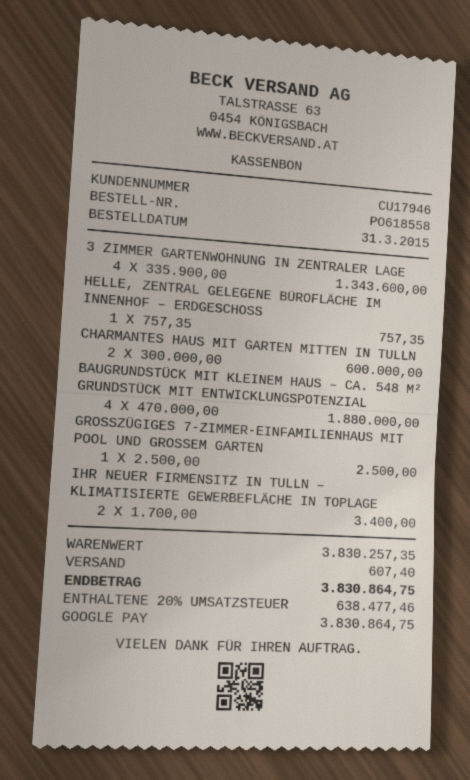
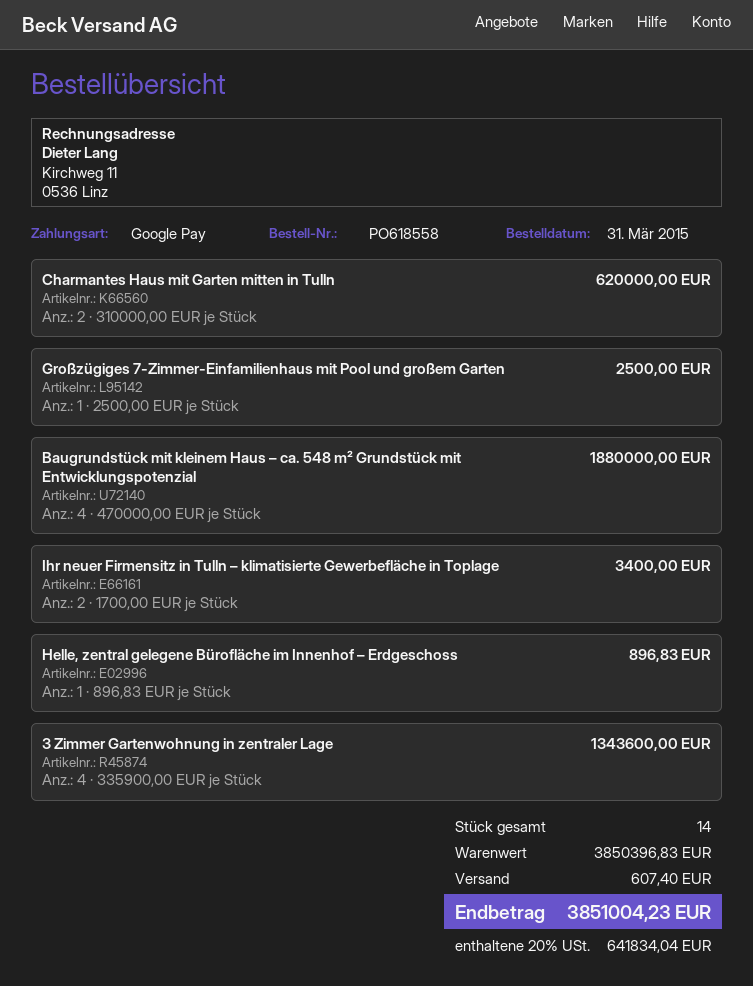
HELLE, ZENTRAL GELEGENE BÜROFLÄCHE IM INNENHOF – ERDGESCHOSS: 1 x 757.35 = 757.35 -> 1 x 896.83 = 896.83
CHARMANTES HAUS MIT GARTEN MITTEN IN TULLN: 2 x 300000.00 = 600000.00 -> 2 x 310000.00 = 620000.00
subtotal: 3830257.35 -> 3850396.83
tax: 20% = 638477.46 -> 20% = 641834.04
total: 3830864.75 -> 3851004.23

